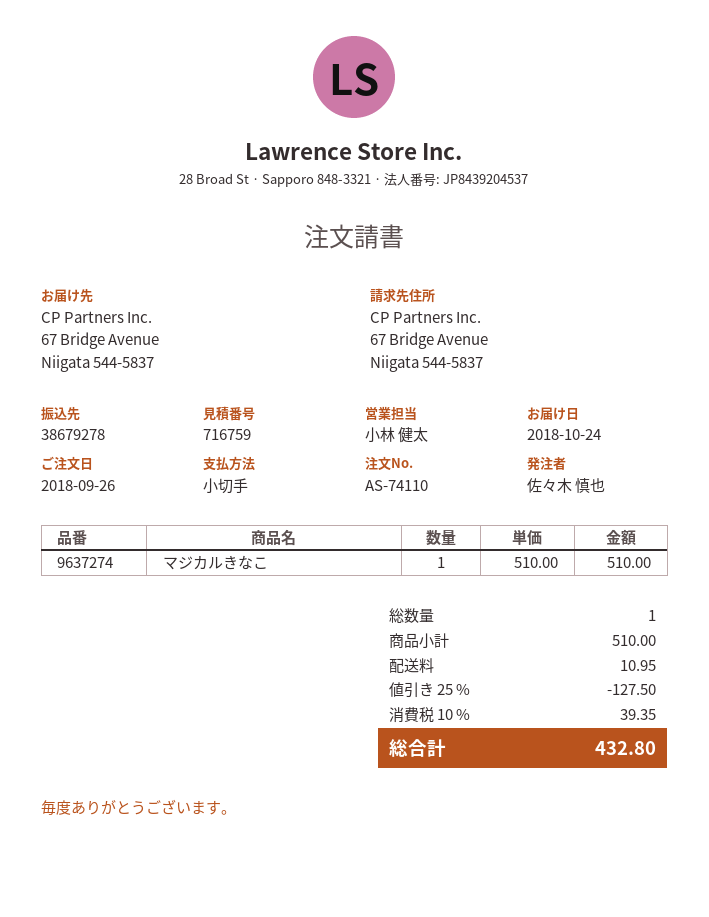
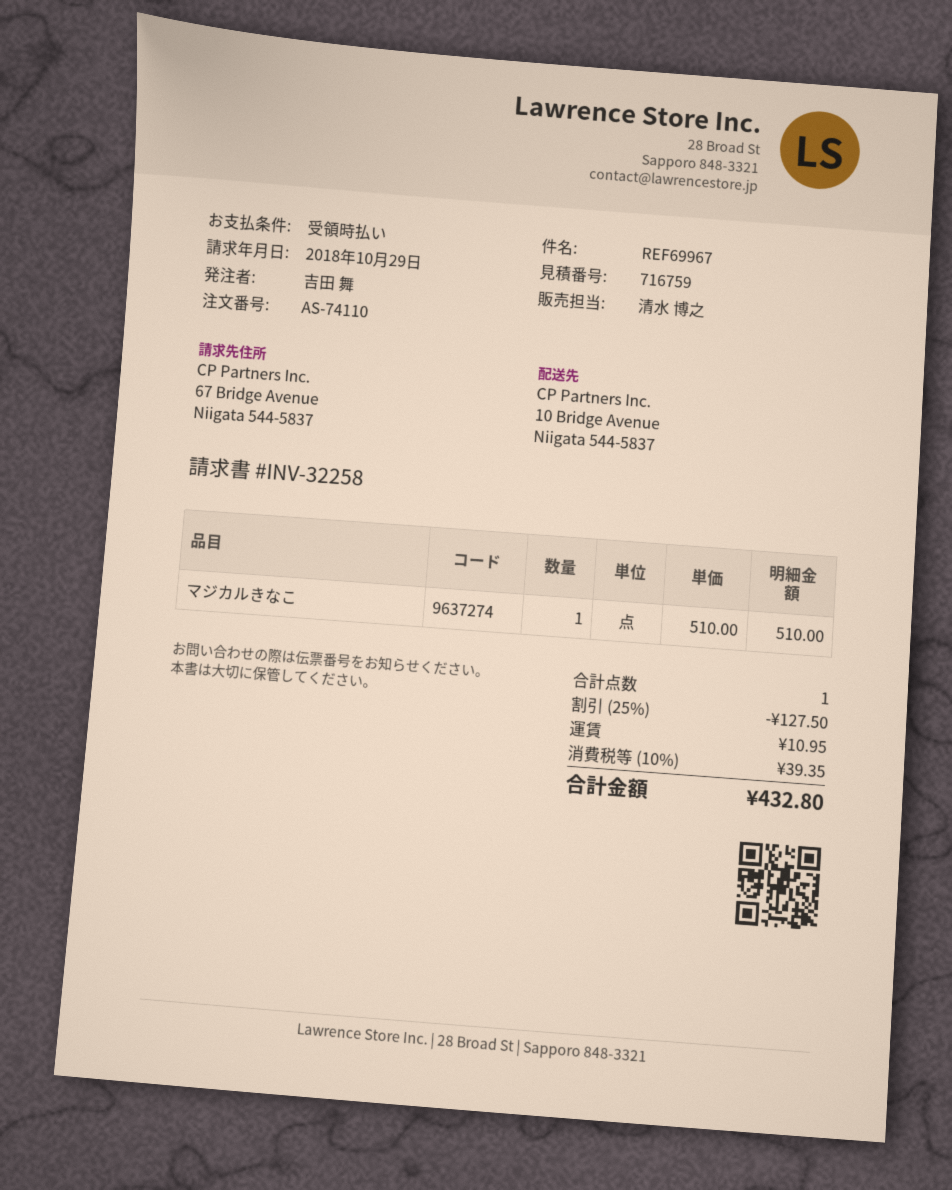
ordered by: 佐々木 慎也 -> 吉田 舞
sales rep: 小林 健太 -> 清水 博之
ship to: 67 Bridge Avenue, Niigata 544-5837 -> 10 Bridge Avenue, Niigata 544-5837

